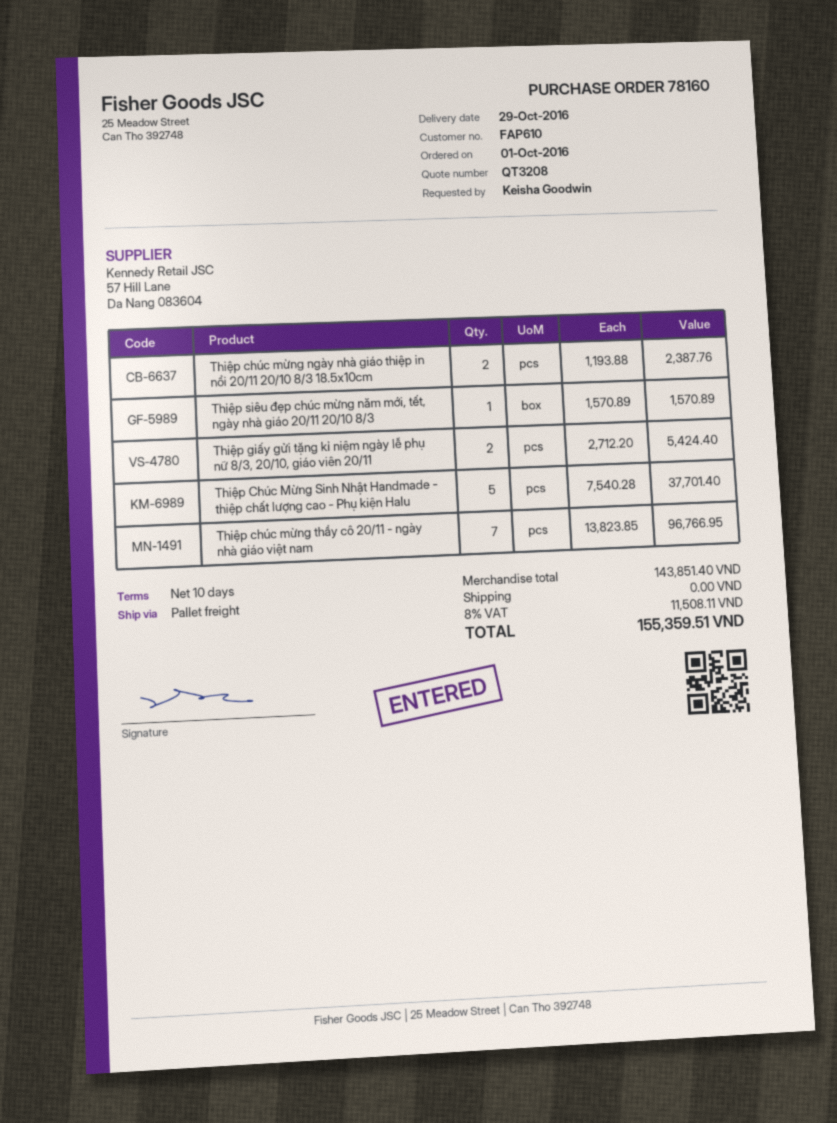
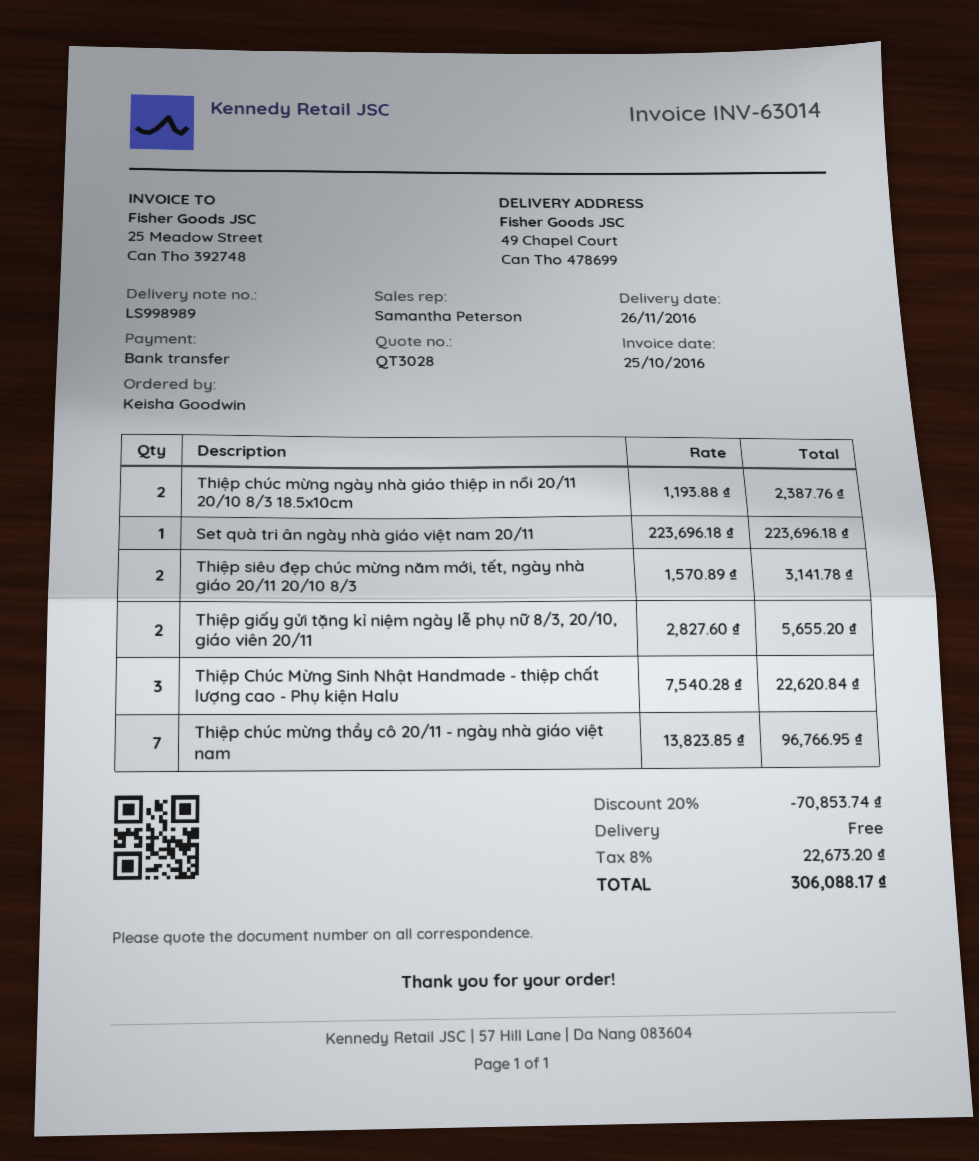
quote number: QT3208 -> QT3028
delivery date: 2016-10-29 -> 2016-11-26
Thiệp siêu đẹp chúc mừng năm mới, tết, ngày nhà giáo 20/11 20/10 8/3: 1 x 1570.89 = 1570.89 -> 2 x 1570.89 = 3141.78
Thiệp giấy gửi tặng kỉ niệm ngày lễ phụ nữ 8/3, 20/10, giáo viên 20/11: 2 x 2712.20 = 5424.40 -> 2 x 2827.60 = 5655.20
Thiệp Chúc Mừng Sinh Nhật Handmade - thiệp chất lượng cao - Phụ kiện Halu: 5 x 7540.28 = 37701.40 -> 3 x 7540.28 = 22620.84
Set quà tri ân ngày nhà giáo việt nam 20/11: none -> 1 x 223696.18 = 223696.18
discount: none -> 20% = 70853.74
tax: 8% = 11508.11 -> 8% = 22673.20
total: 155359.51 -> 306088.17

